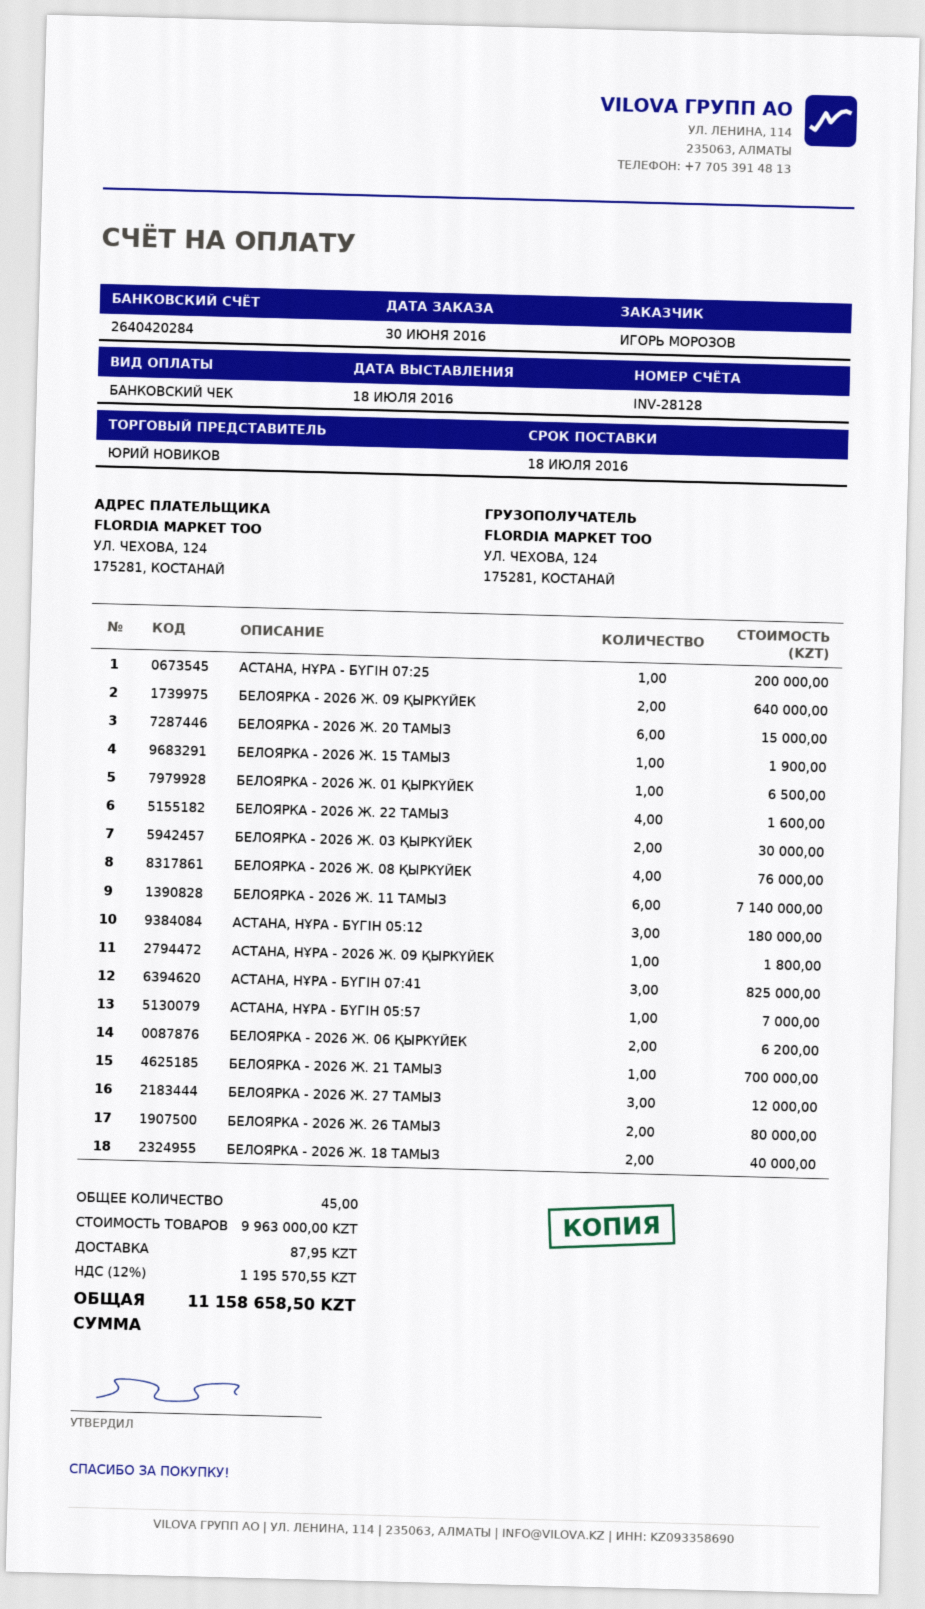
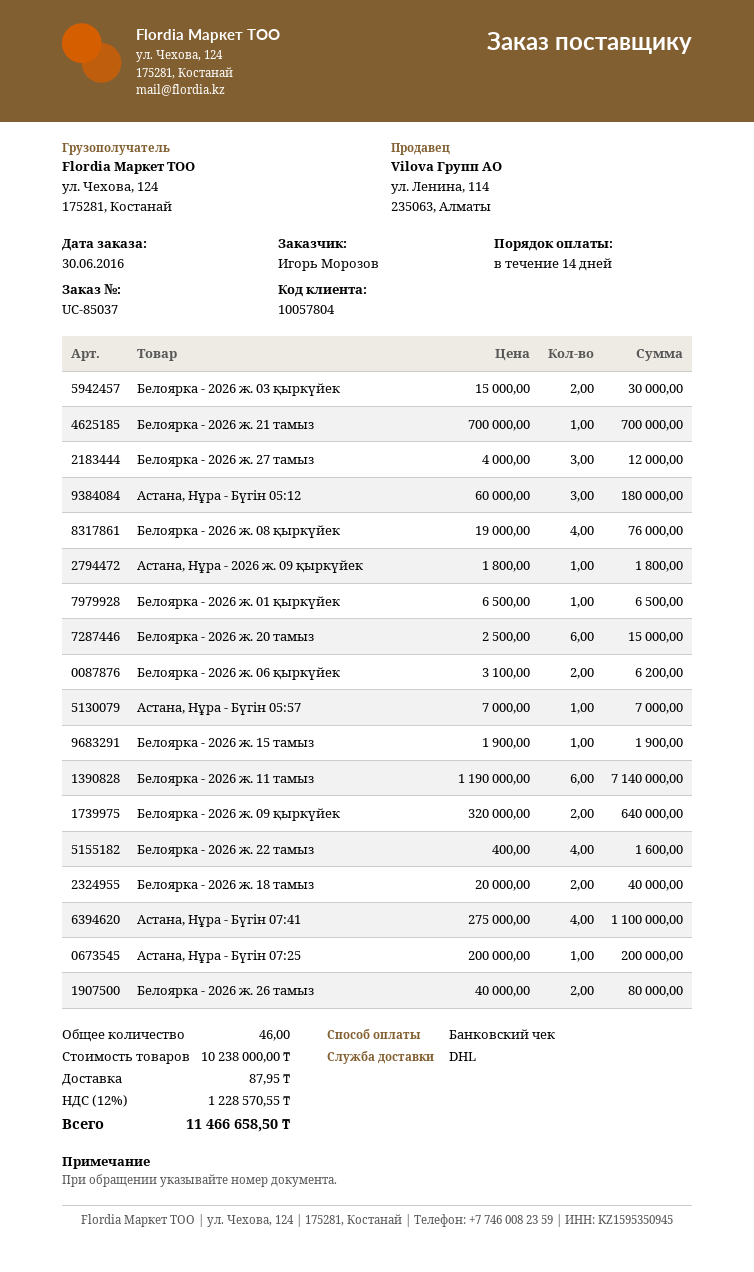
АСТАНА, НҰРА - БҮГІН 07:41: 3 for 825000.00 -> 4 for 1100000.00
total quantity: 45 -> 46
subtotal: 9963000.00 -> 10238000.00
tax: 12% = 1195570.55 -> 12% = 1228570.55
total: 11158658.50 -> 11466658.50

